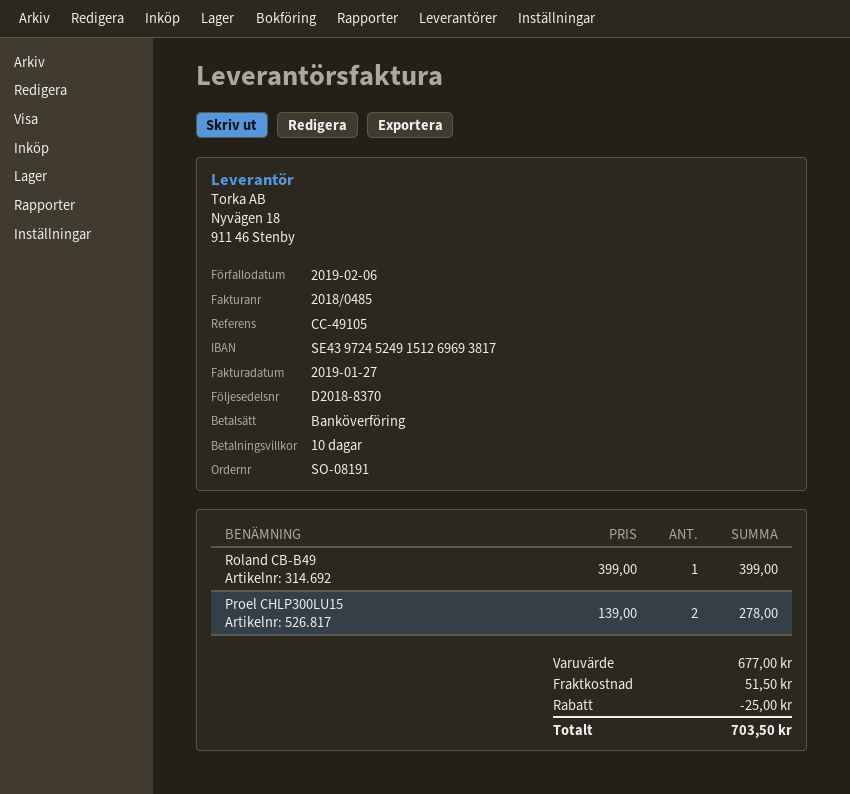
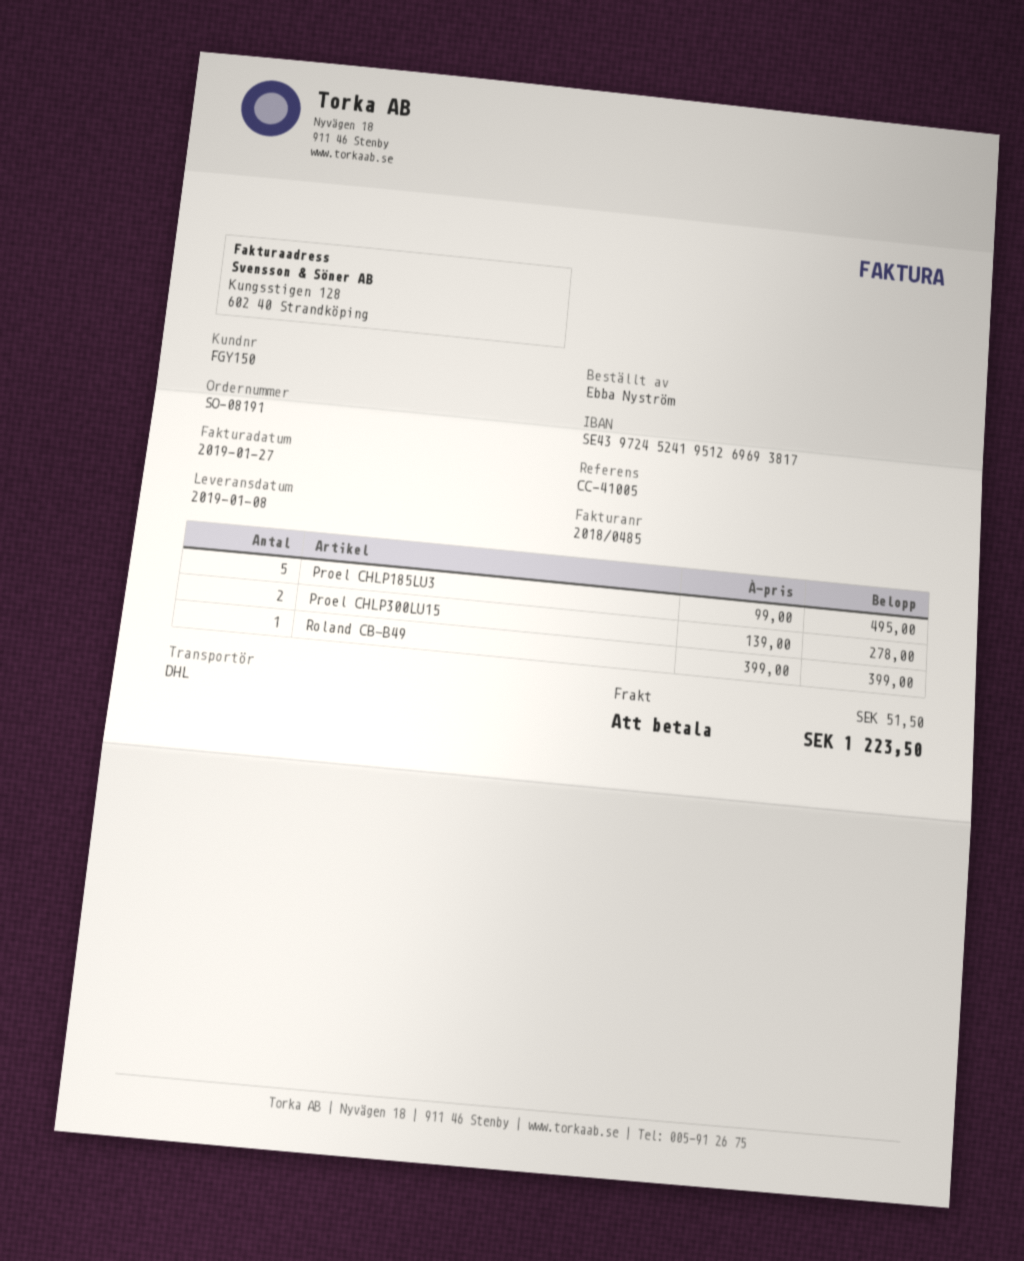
reference: CC-49105 -> CC-41005
bank account: SE4397245249151269693817 -> SE4397245241951269693817
Proel CHLP185LU3: none -> 5 x 99.00 = 495.00
discount: 25.00 -> none
total: 703.50 -> 1223.50

